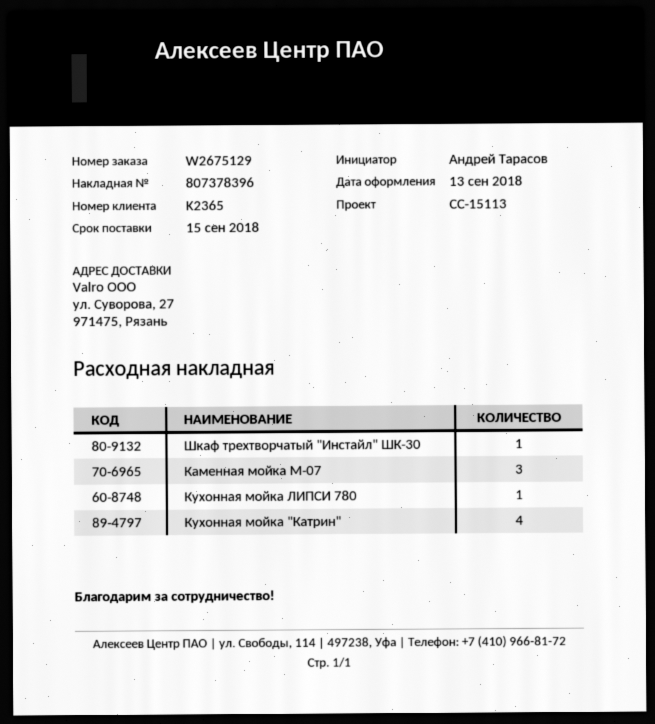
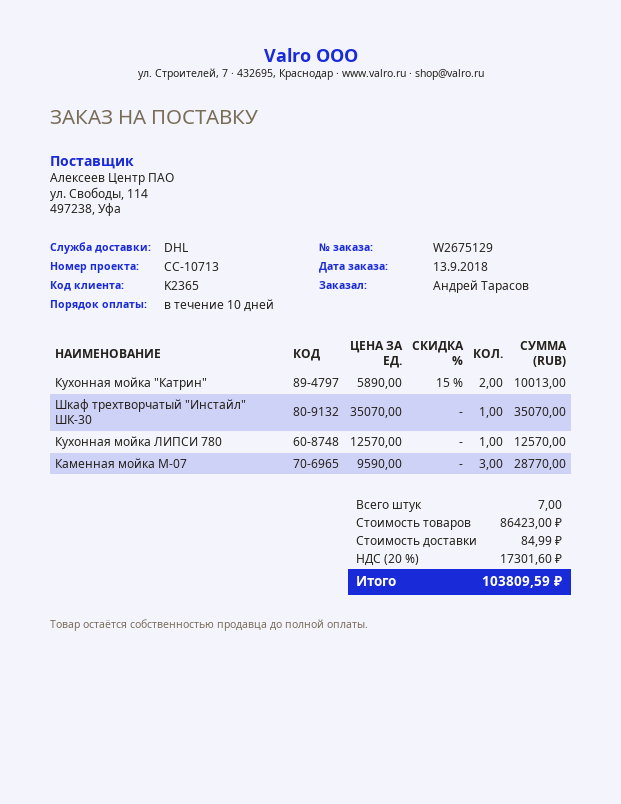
reference: CC-15113 -> CC-10713
Кухонная мойка "Катрин": 4 -> 2

